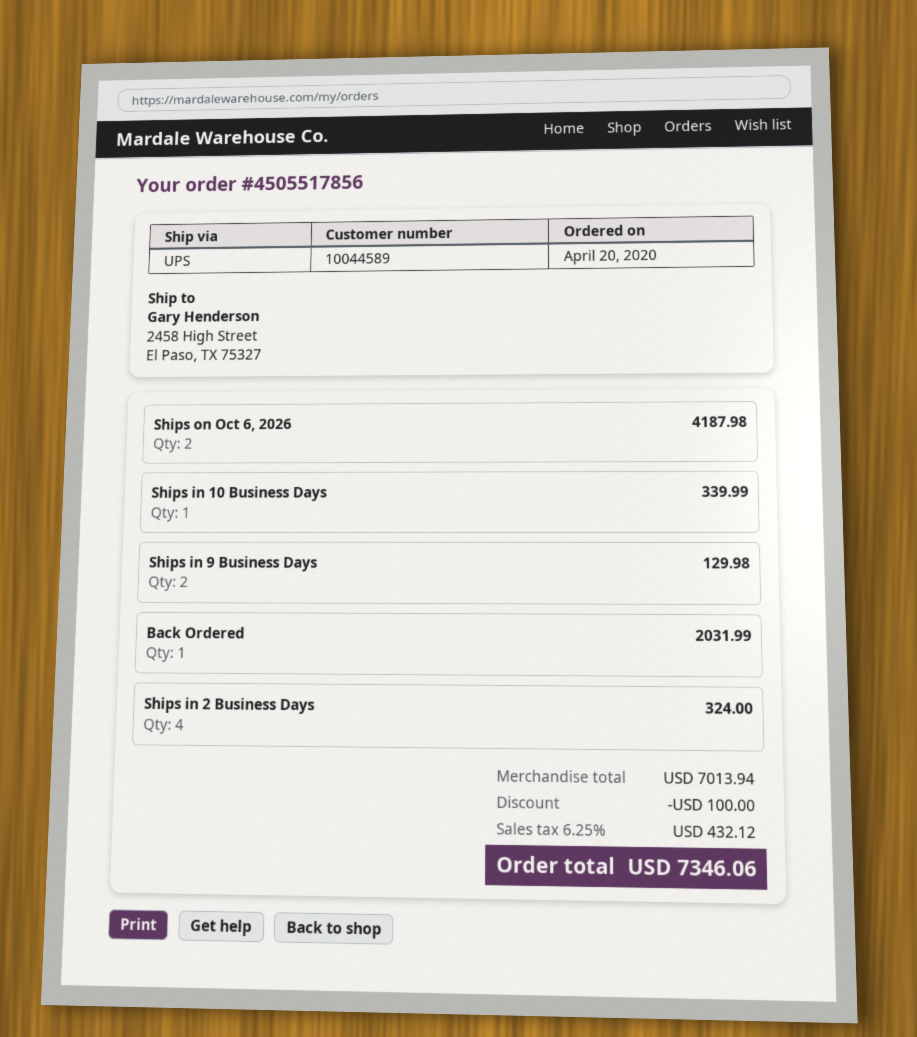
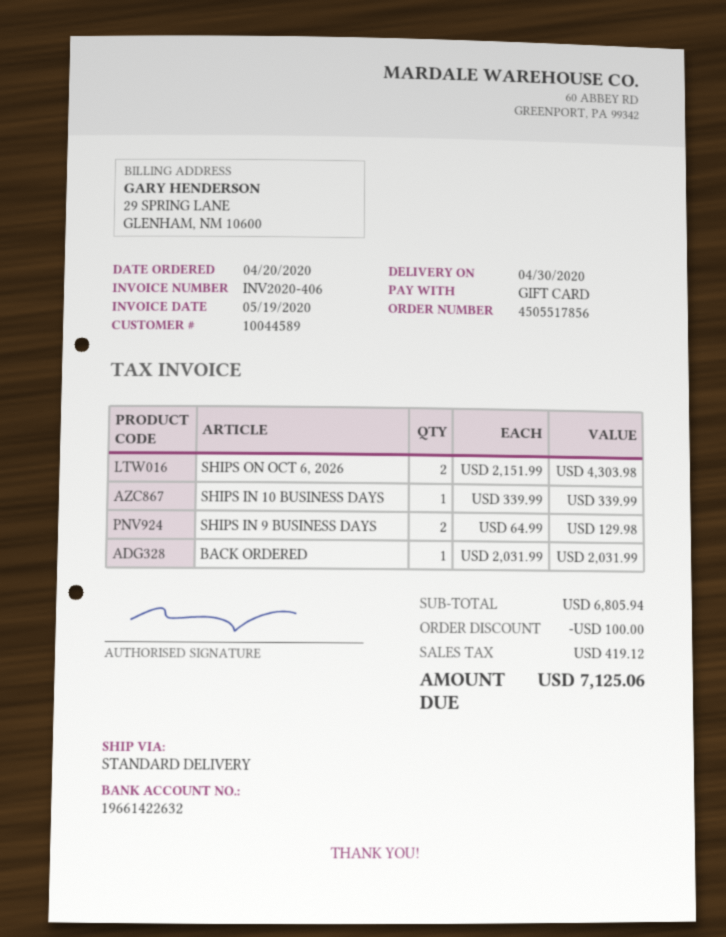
shipping method: UPS -> standard
Ships on Oct 6, 2026: 2 for 4187.98 -> 2 for 4303.98
Ships in 2 Business Days: 4 for 324.00 -> none
subtotal: 7013.94 -> 6805.94
tax: 432.12 -> 419.12
total: 7346.06 -> 7125.06

